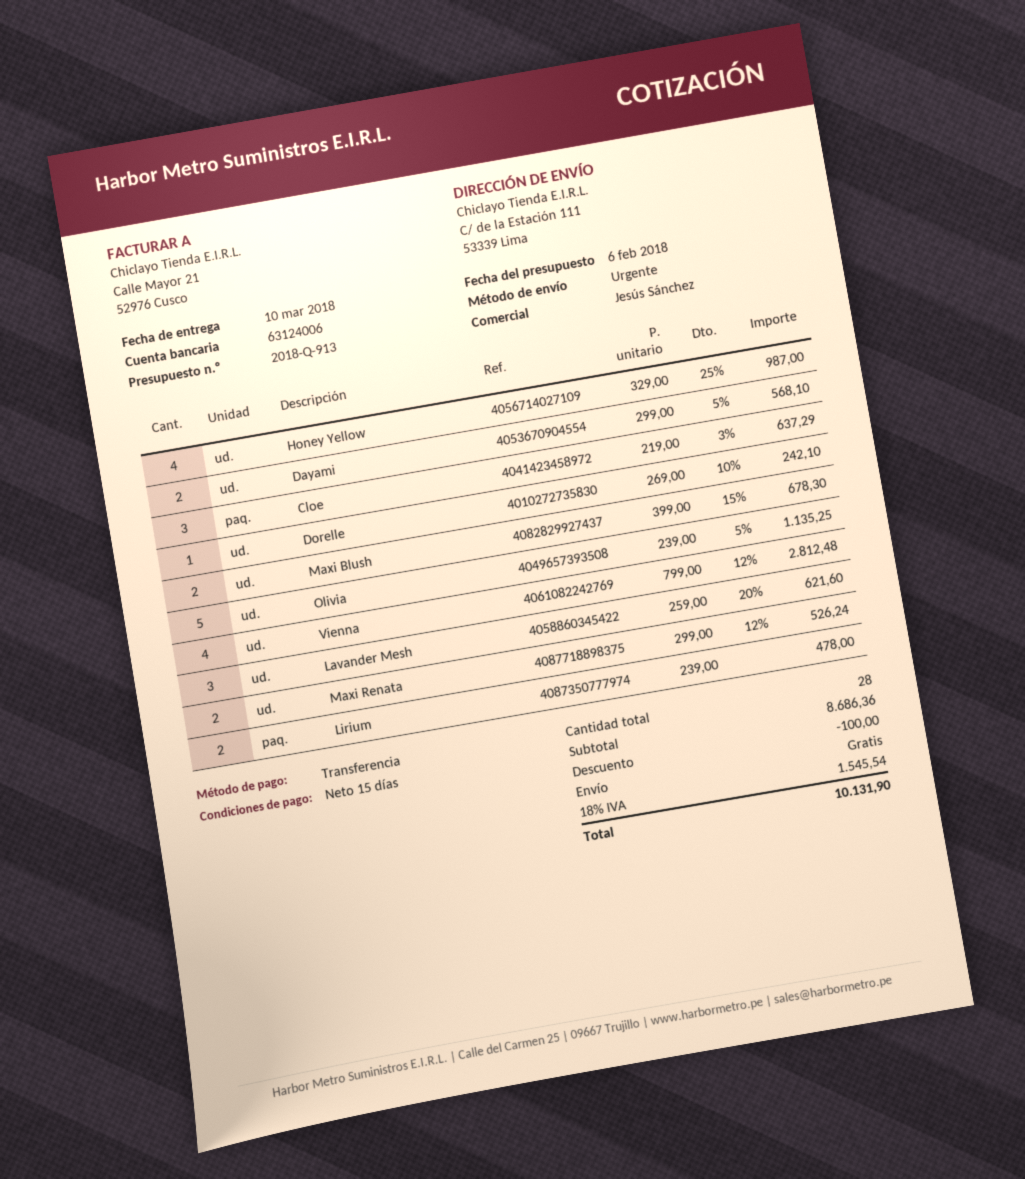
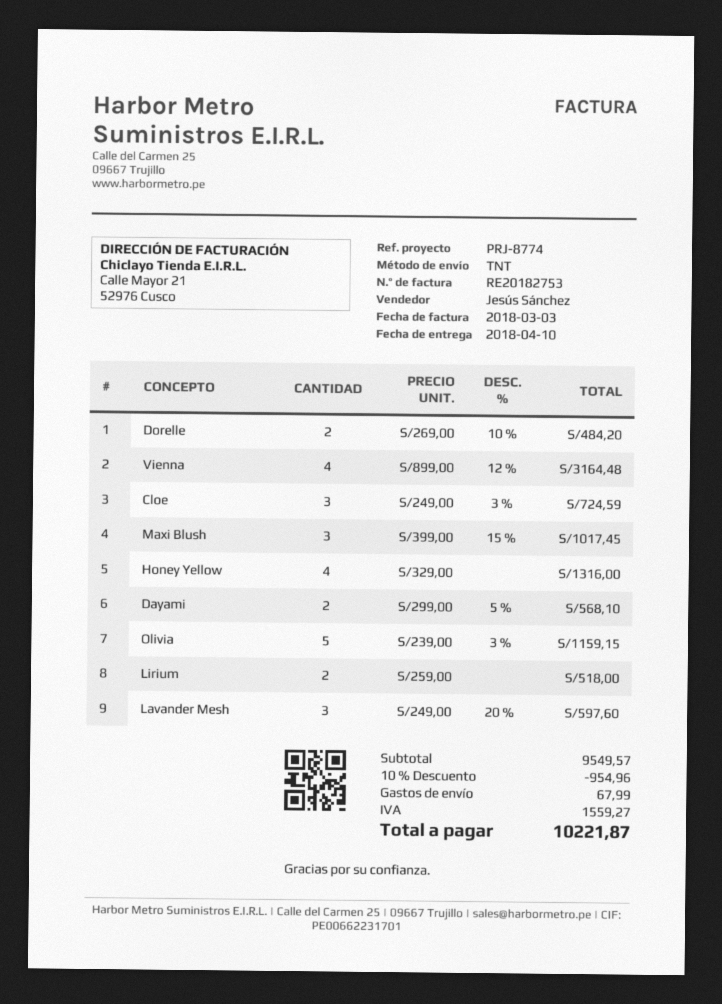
delivery date: 2018-03-10 -> 2018-04-10
shipping method: express -> TNT
Honey Yellow: 4 x 329.00 - 25% = 987.00 -> 4 x 329.00 = 1316.00
Cloe: 3 x 219.00 - 3% = 637.29 -> 3 x 249.00 - 3% = 724.59
Dorelle: 1 x 269.00 - 10% = 242.10 -> 2 x 269.00 - 10% = 484.20
Maxi Blush: 2 x 399.00 - 15% = 678.30 -> 3 x 399.00 - 15% = 1017.45
Olivia: 5 x 239.00 - 5% = 1135.25 -> 5 x 239.00 - 3% = 1159.15
Vienna: 4 x 799.00 - 12% = 2812.48 -> 4 x 899.00 - 12% = 3164.48
Lavander Mesh: 3 x 259.00 - 20% = 621.60 -> 3 x 249.00 - 20% = 597.60
Maxi Renata: 2 x 299.00 - 12% = 526.24 -> none
Lirium: 2 x 239.00 = 478.00 -> 2 x 259.00 = 518.00
subtotal: 8686.36 -> 9549.57
discount: 100.00 -> 954.96
shipping: 0.00 -> 67.99
tax: 1545.54 -> 1559.27
total: 10131.90 -> 10221.87

